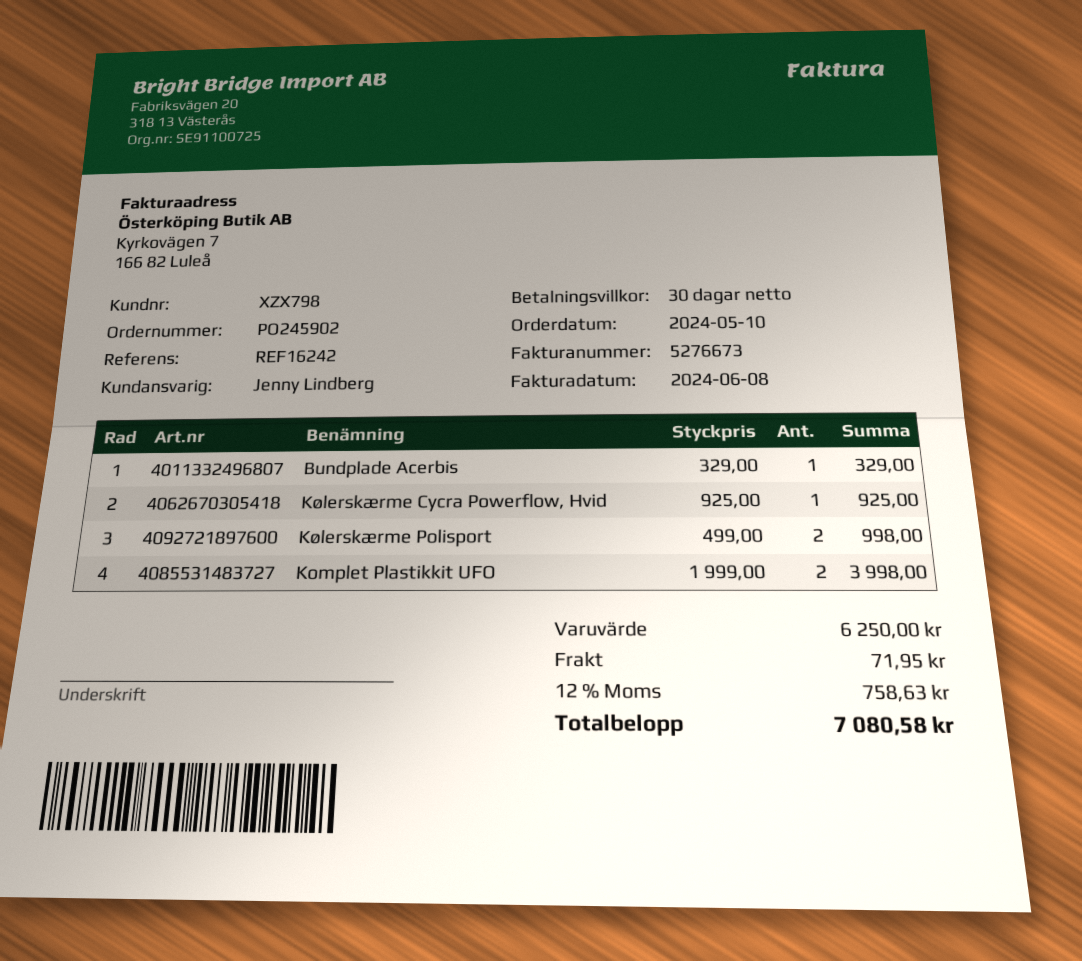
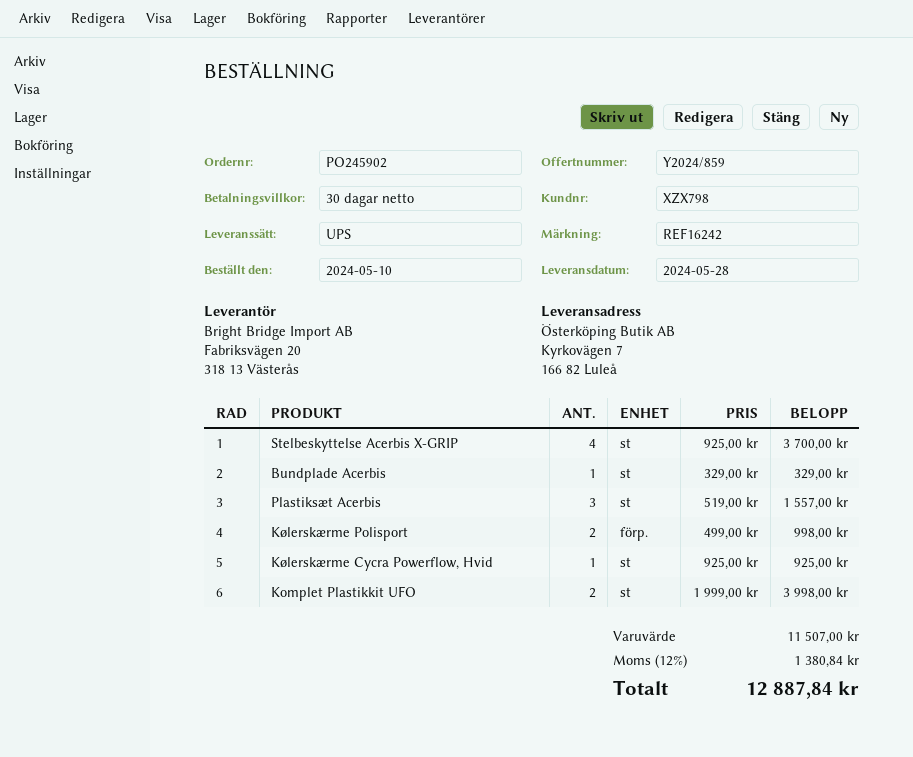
Stelbeskyttelse Acerbis X-GRIP: none -> 4 x 925.00 = 3700.00
Plastiksæt Acerbis: none -> 3 x 519.00 = 1557.00
subtotal: 6250.00 -> 11507.00
shipping: 71.95 -> none
tax: 12% = 758.63 -> 12% = 1380.84
total: 7080.58 -> 12887.84

